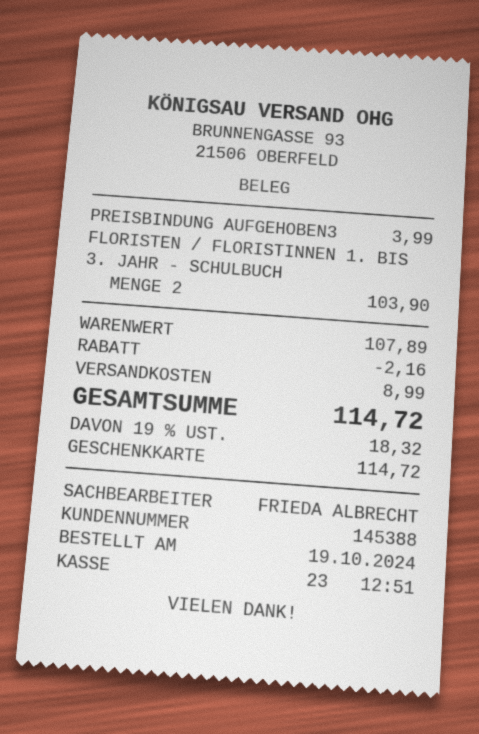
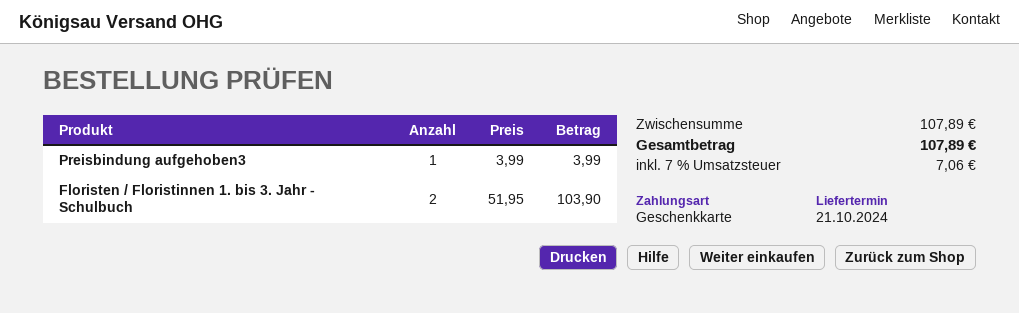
discount: 2.16 -> none
shipping: 8.99 -> none
tax: 19% = 18.32 -> 7% = 7.06
total: 114.72 -> 107.89

